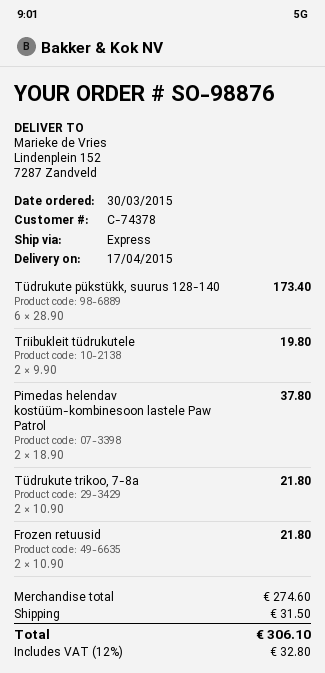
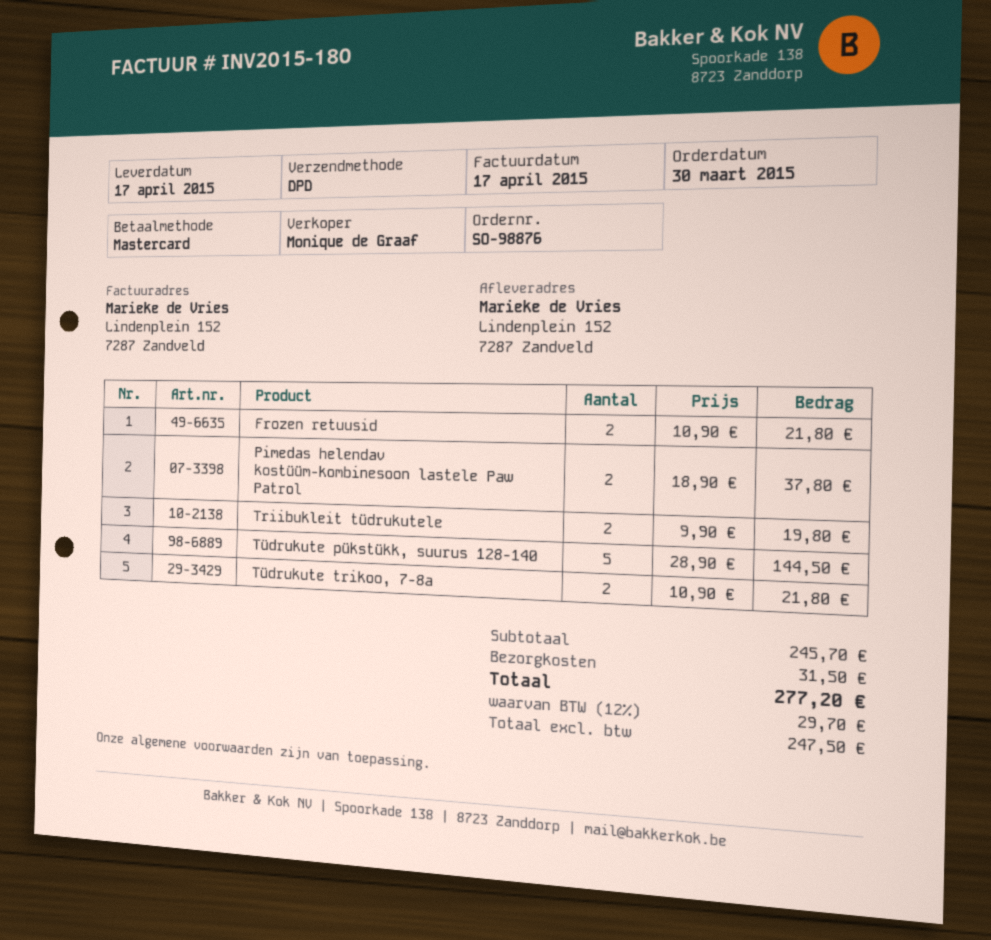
shipping method: express -> DPD
Tüdrukute pükstükk, suurus 128-140: 6 x 28.90 = 173.40 -> 5 x 28.90 = 144.50
subtotal: 274.60 -> 245.70
tax: 12% = 32.80 -> 12% = 29.70
total: 306.10 -> 277.20

